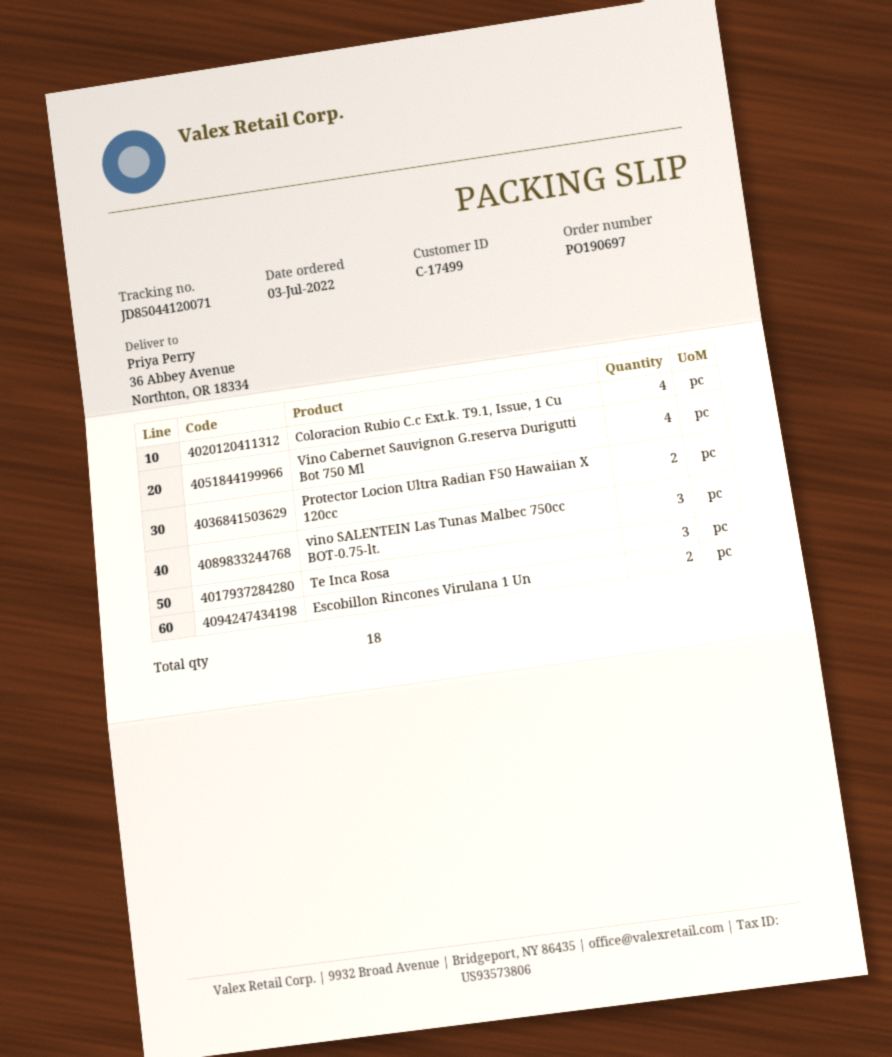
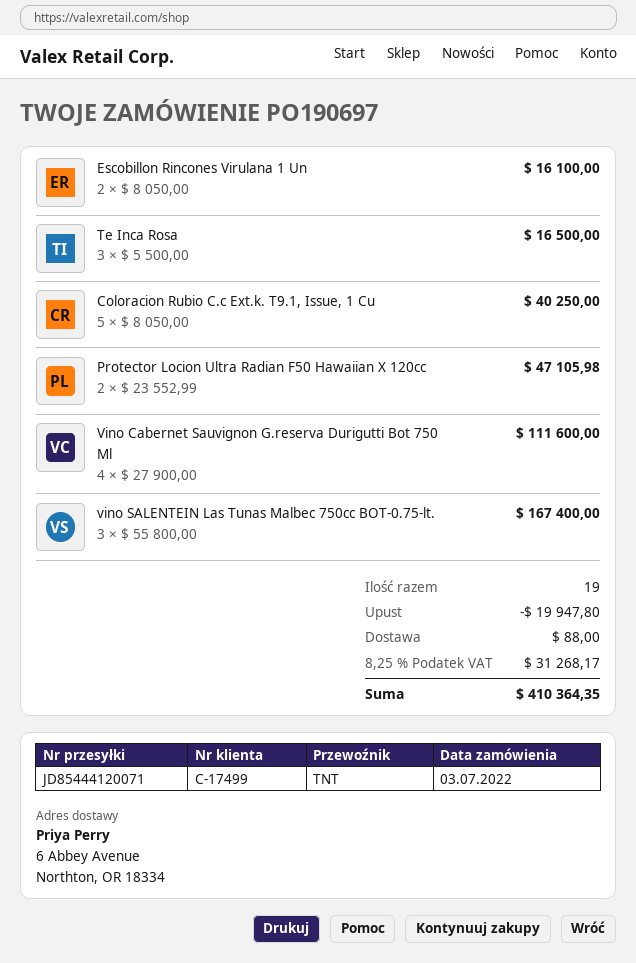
tracking number: JD85044120071 -> JD85444120071
ship to: 36 Abbey Avenue, Northton, OR 18334 -> 6 Abbey Avenue, Northton, OR 18334
Coloracion Rubio C.c Ext.k. T9.1, Issue, 1 Cu: 4 -> 5
total quantity: 18 -> 19

